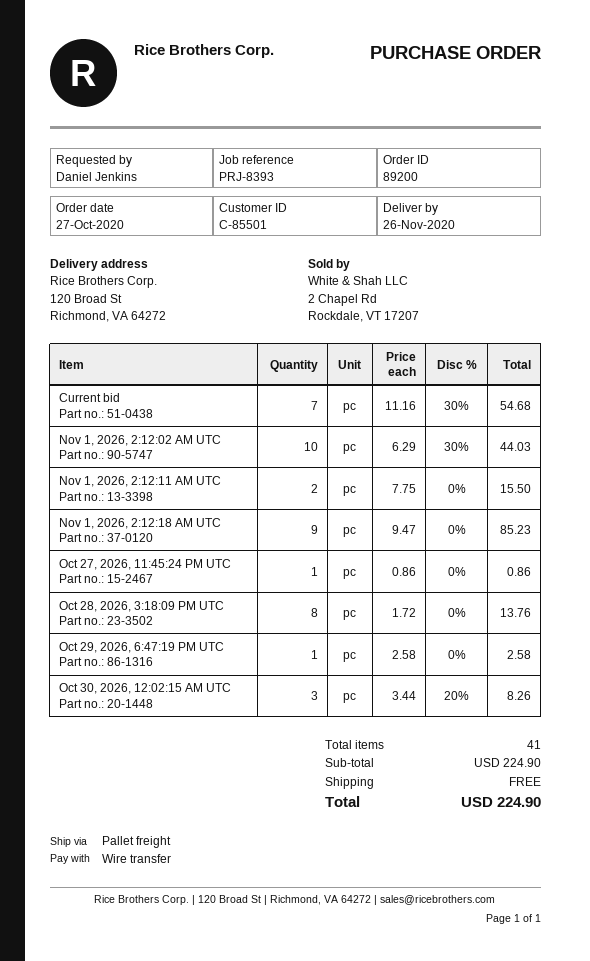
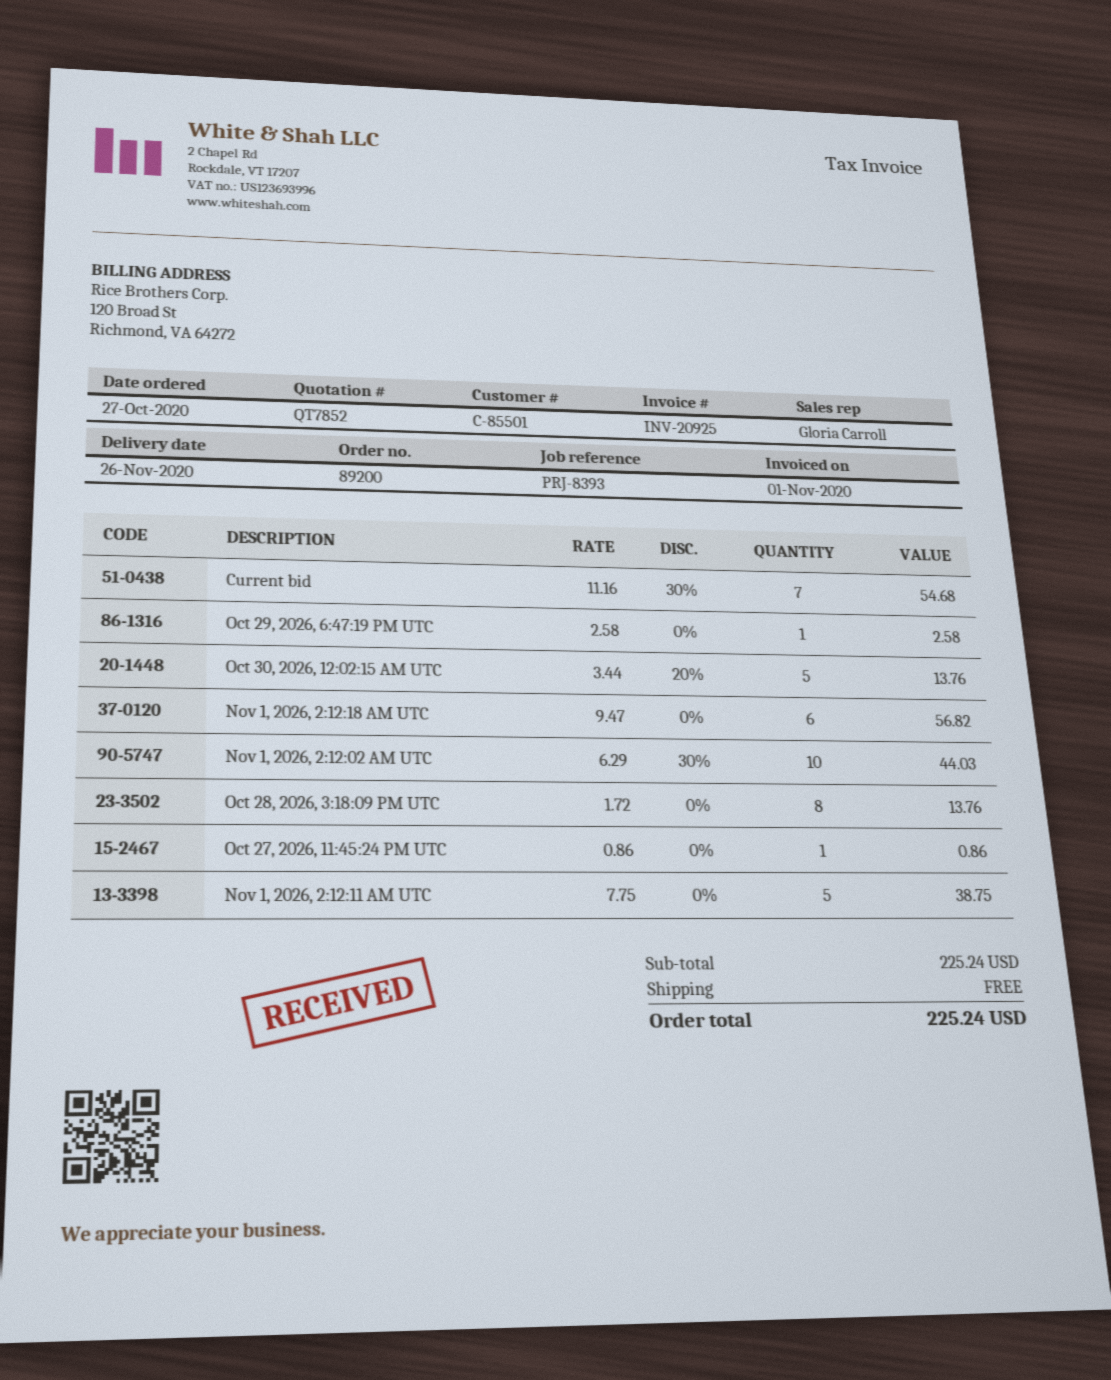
Nov 1, 2026, 2:12:11 AM UTC: 2 x 7.75 = 15.50 -> 5 x 7.75 = 38.75
Nov 1, 2026, 2:12:18 AM UTC: 9 x 9.47 = 85.23 -> 6 x 9.47 = 56.82
Oct 30, 2026, 12:02:15 AM UTC: 3 x 3.44 - 20% = 8.26 -> 5 x 3.44 - 20% = 13.76
subtotal: 224.90 -> 225.24
total: 224.90 -> 225.24

